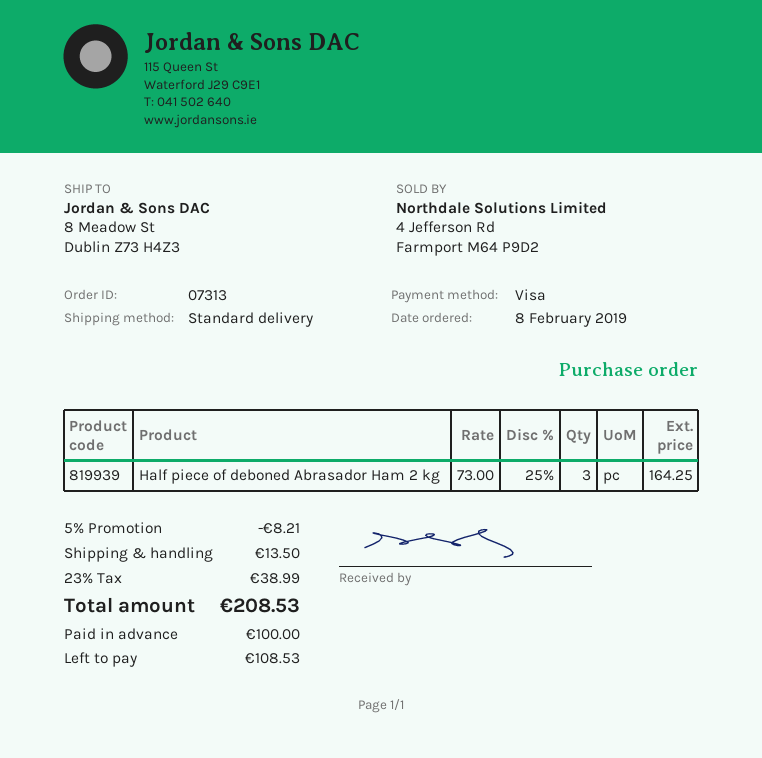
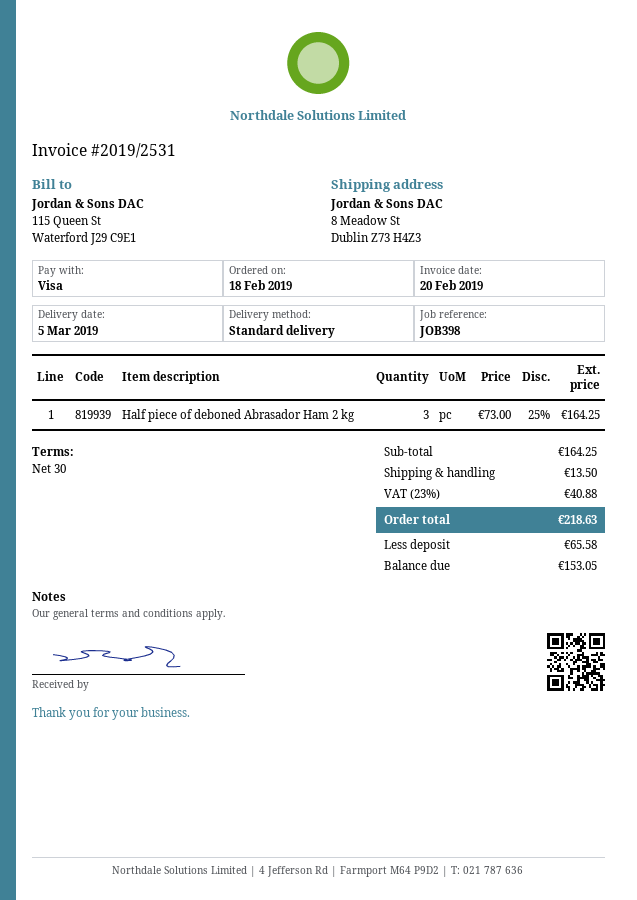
order date: 2019-02-08 -> 2019-02-18
discount: 5% = 8.21 -> none
tax: 23% = 38.99 -> 23% = 40.88
total: 208.53 -> 218.63
deposit: 100.00 -> 65.58
balance: 108.53 -> 153.05

